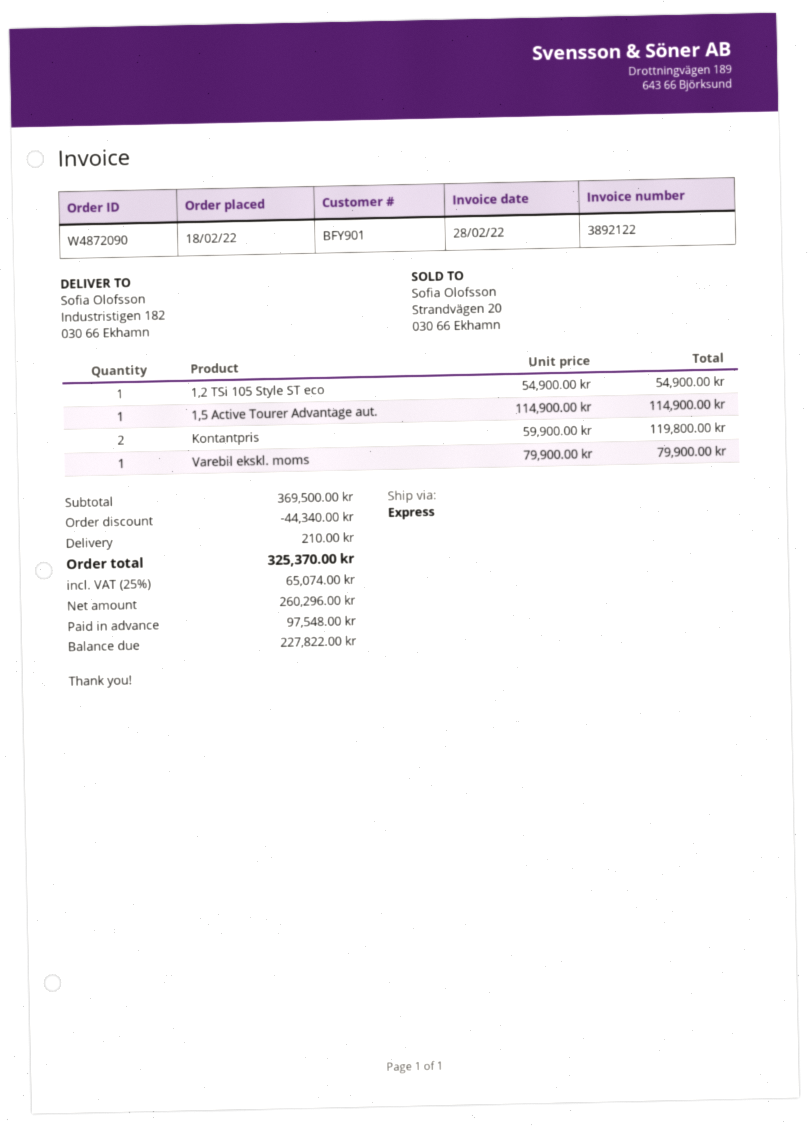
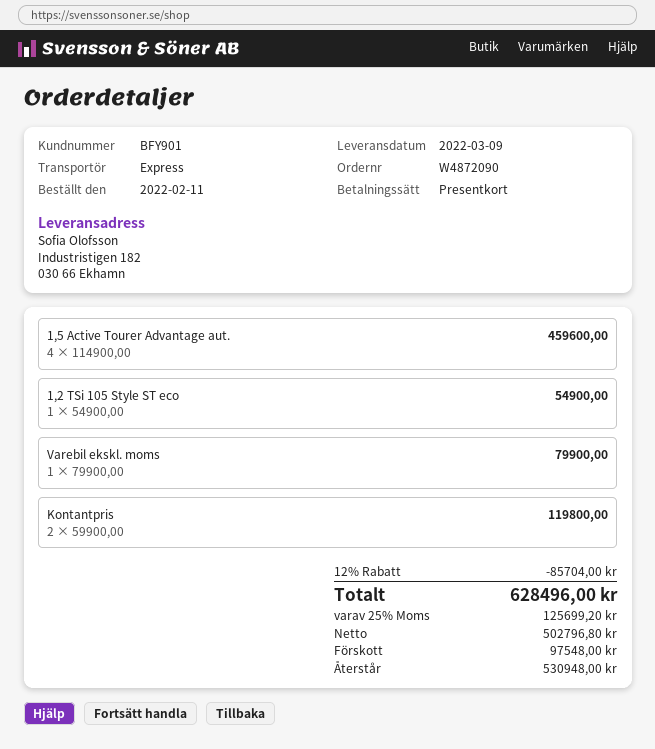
order date: 2022-02-18 -> 2022-02-11
1,5 Active Tourer Advantage aut.: 1 x 114900.00 = 114900.00 -> 4 x 114900.00 = 459600.00
discount: 44340.00 -> 85704.00
shipping: 210.00 -> none
net: 260296.00 -> 502796.80
tax: 25% = 65074.00 -> 25% = 125699.20
total: 325370.00 -> 628496.00
balance: 227822.00 -> 530948.00

